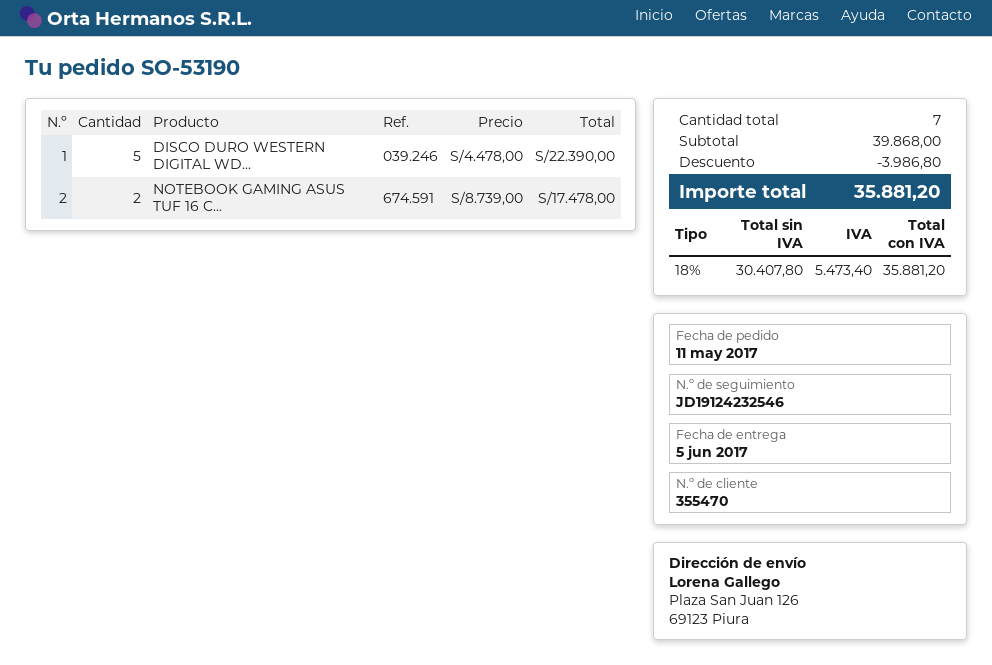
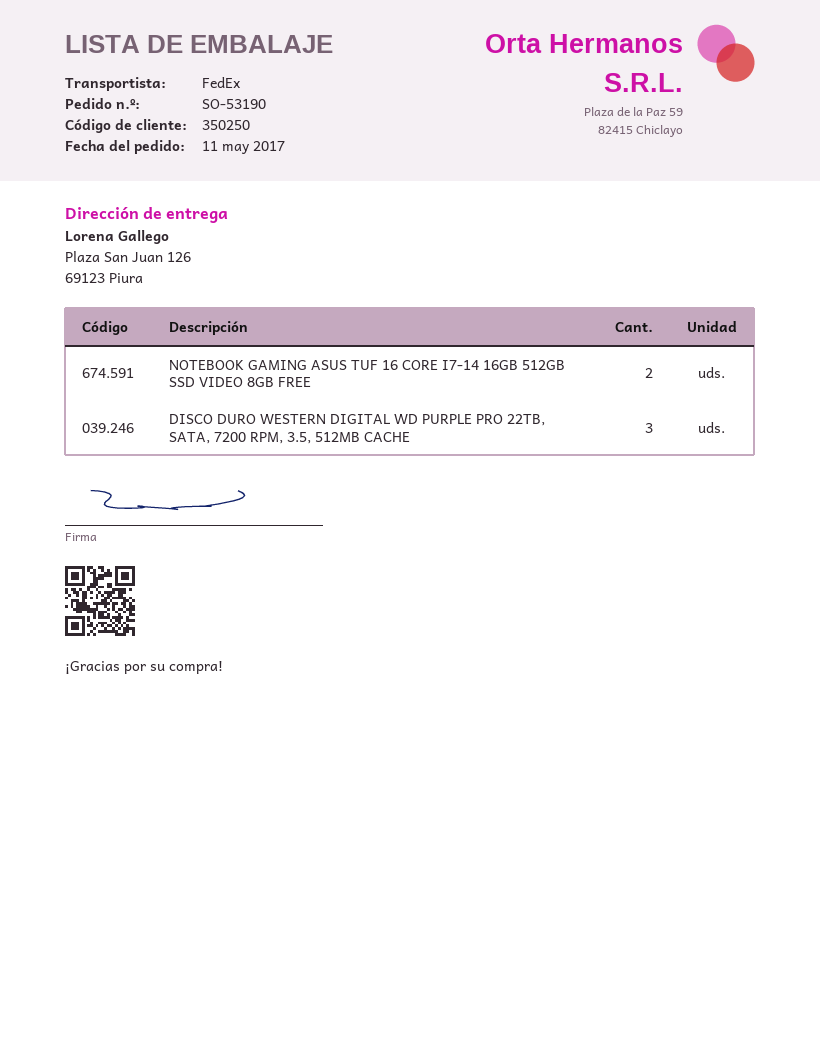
customer number: 355470 -> 350250
DISCO DURO WESTERN DIGITAL WD...: 5 -> 3

